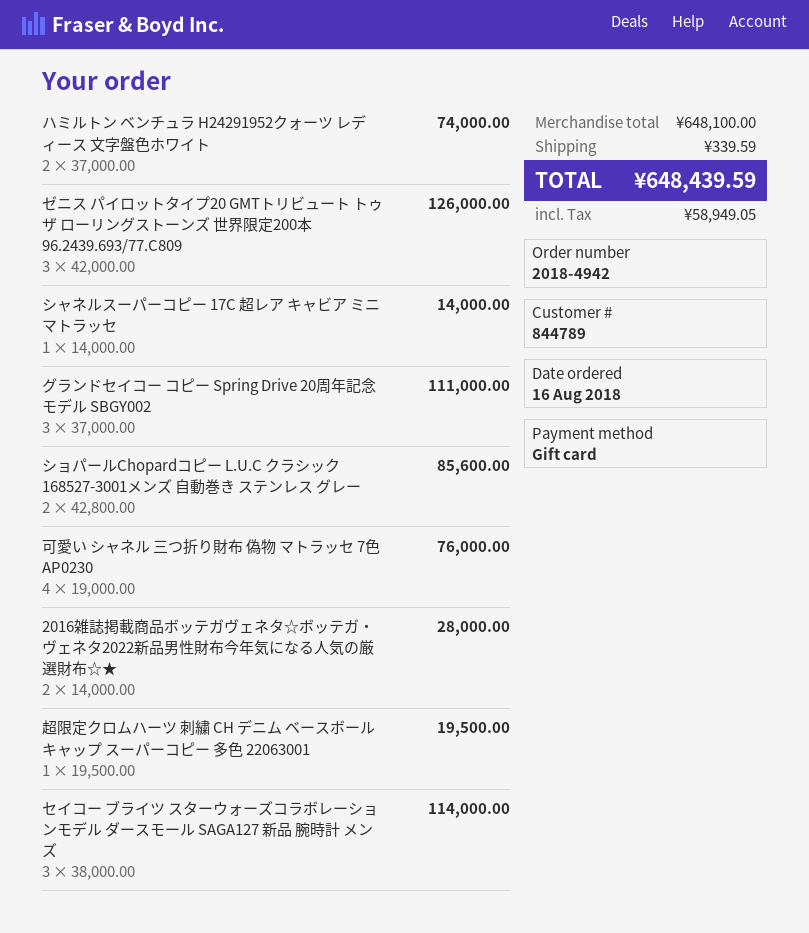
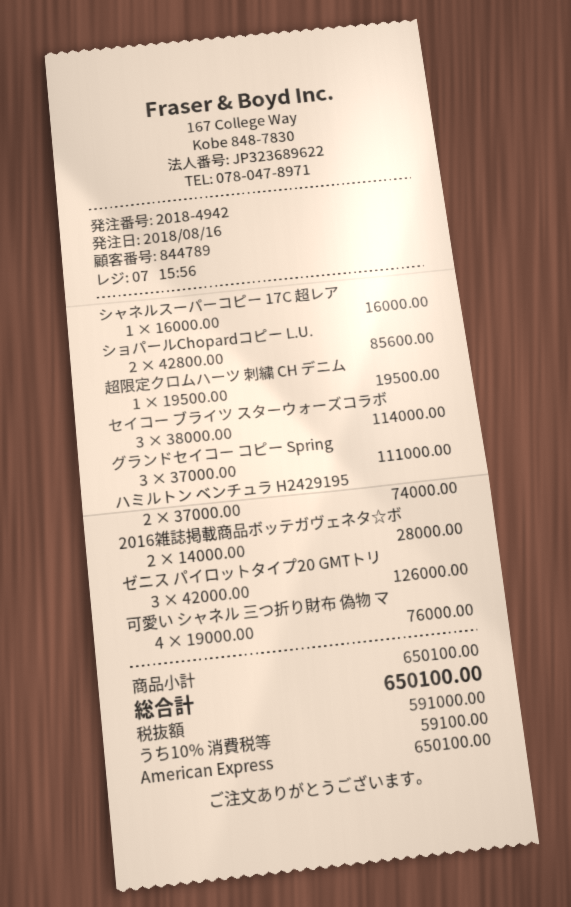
payment method: gift card -> American Express
シャネルスーパーコピー 17C 超レア キャビア ミニマトラッセ: 1 x 14000.00 = 14000.00 -> 1 x 16000.00 = 16000.00
subtotal: 648100.00 -> 650100.00
shipping: 339.59 -> none
tax: 58949.05 -> 59100.00
total: 648439.59 -> 650100.00

